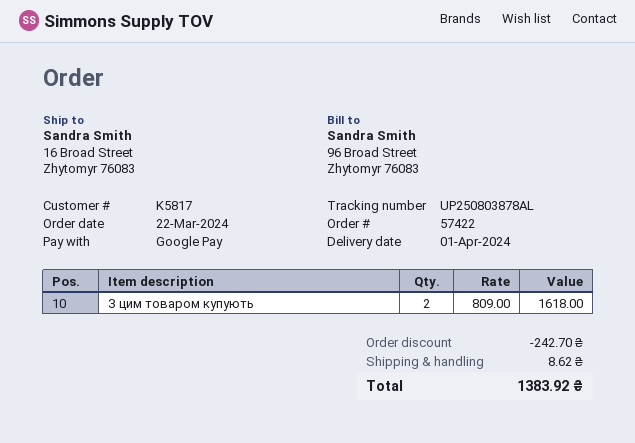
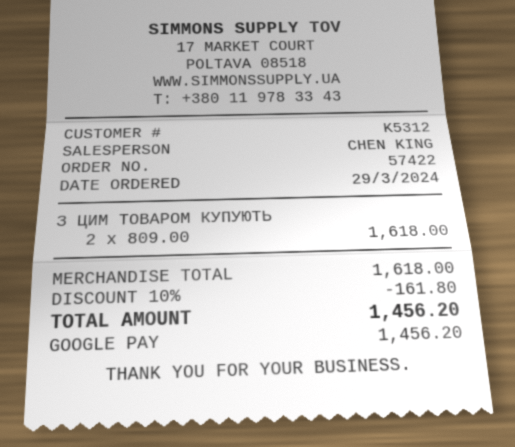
order date: 2024-03-22 -> 2024-03-29
customer number: K5817 -> K5312
discount: 242.70 -> 161.80
shipping: 8.62 -> none
total: 1383.92 -> 1456.20

